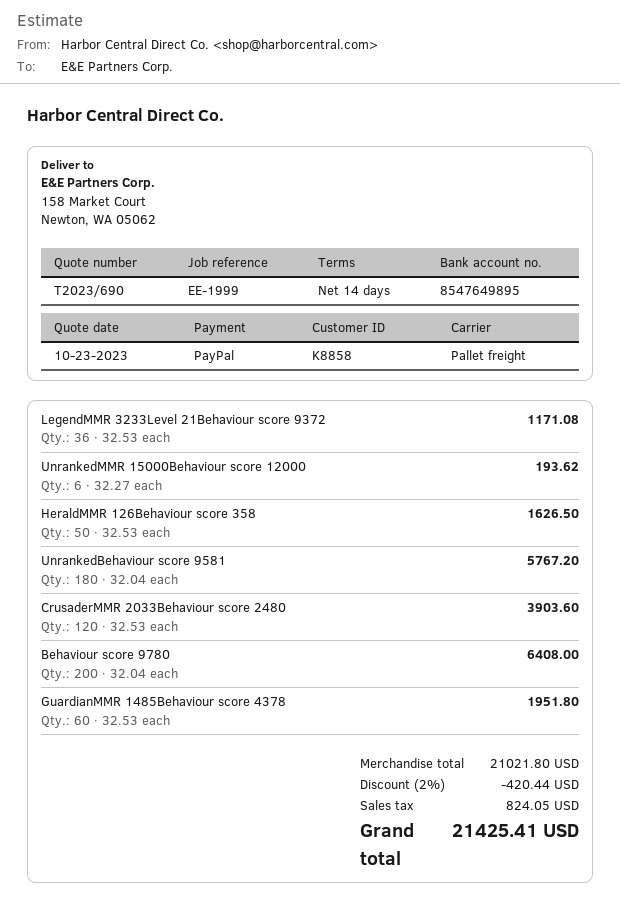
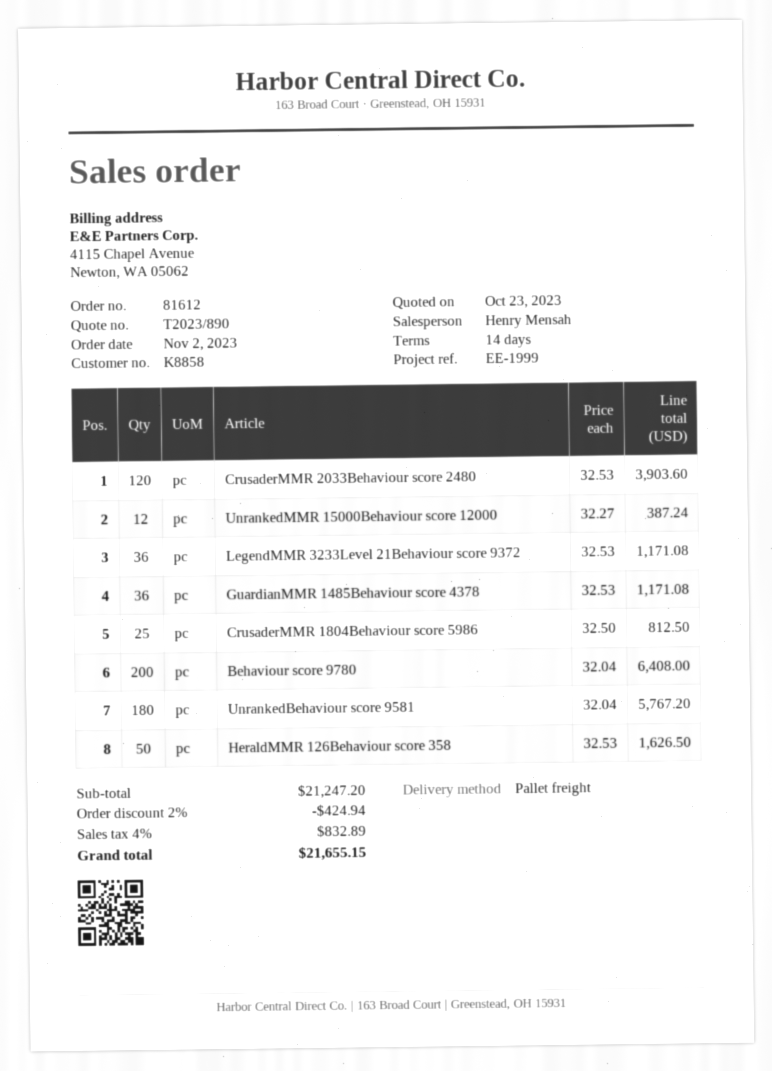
quote number: T2023/690 -> T2023/890
UnrankedMMR 15000Behaviour score 12000: 6 x 32.27 = 193.62 -> 12 x 32.27 = 387.24
GuardianMMR 1485Behaviour score 4378: 60 x 32.53 = 1951.80 -> 36 x 32.53 = 1171.08
CrusaderMMR 1804Behaviour score 5986: none -> 25 x 32.50 = 812.50
subtotal: 21021.80 -> 21247.20
discount: 2% = 420.44 -> 2% = 424.94
tax: 824.05 -> 832.89
total: 21425.41 -> 21655.15

